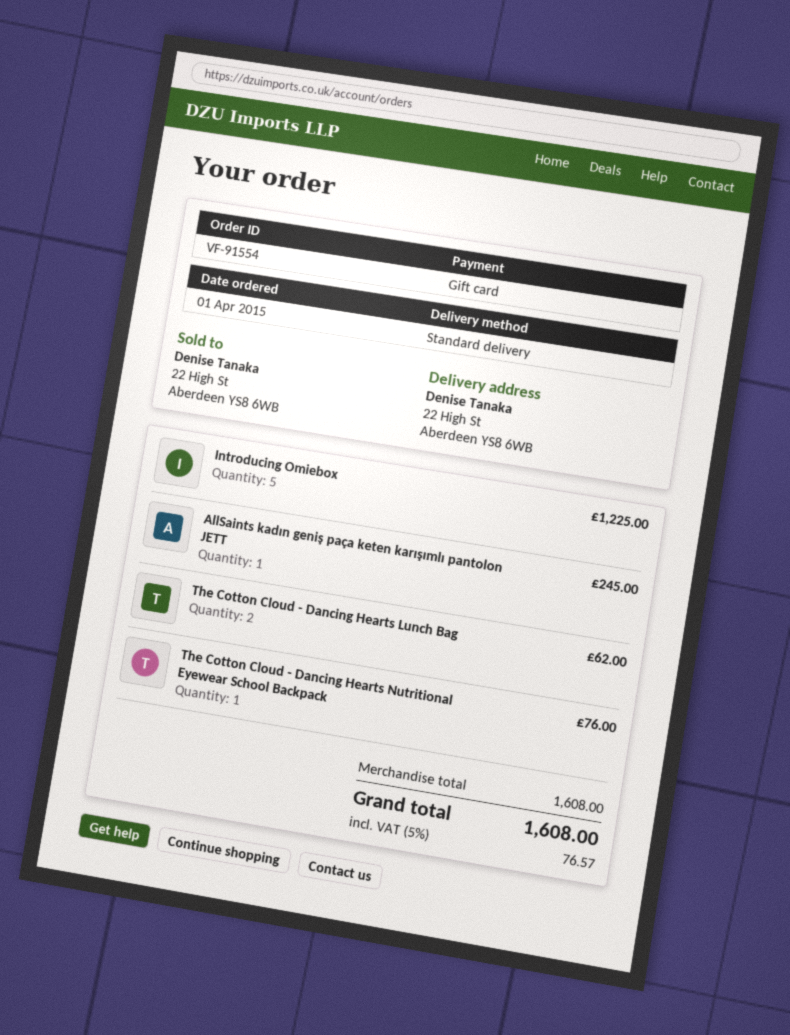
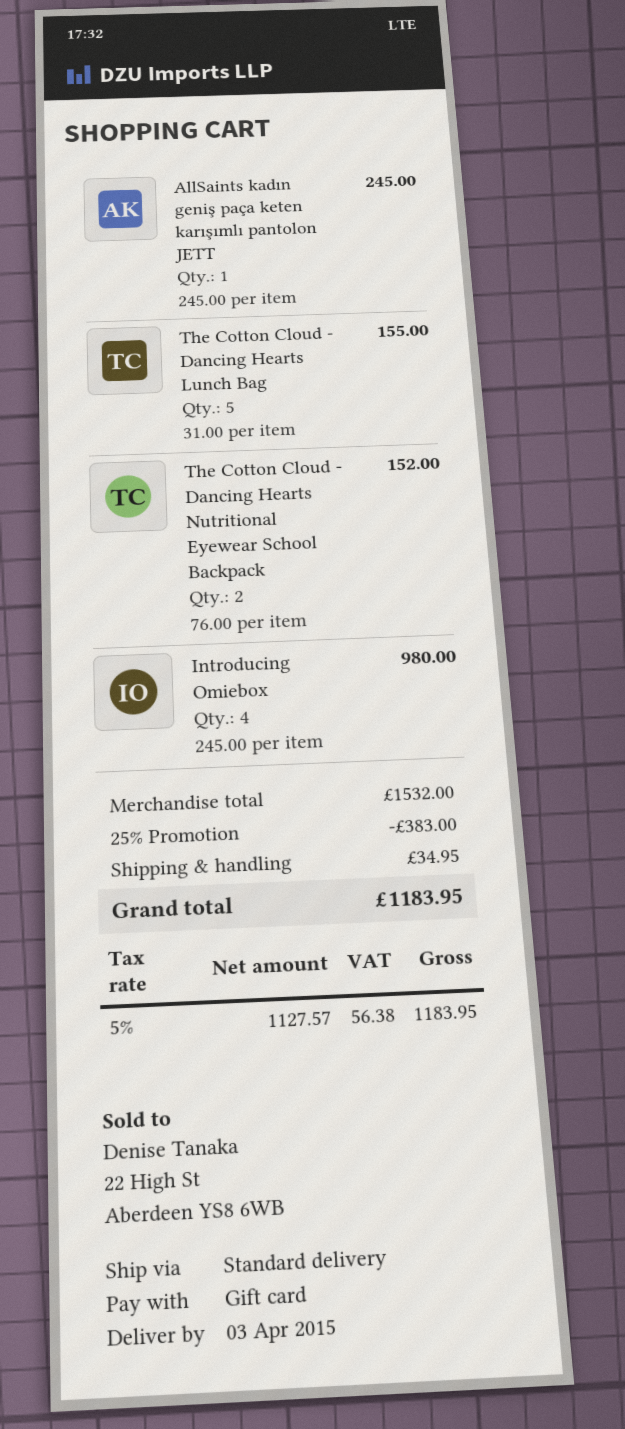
Introducing Omiebox: 5 for 1225.00 -> 4 for 980.00
The Cotton Cloud - Dancing Hearts Lunch Bag: 2 for 62.00 -> 5 for 155.00
The Cotton Cloud - Dancing Hearts Nutritional Eyewear School Backpack: 1 for 76.00 -> 2 for 152.00
subtotal: 1608.00 -> 1532.00
discount: none -> 25% = 383.00
shipping: none -> 34.95
tax: 5% = 76.57 -> 5% = 56.38
total: 1608.00 -> 1183.95

